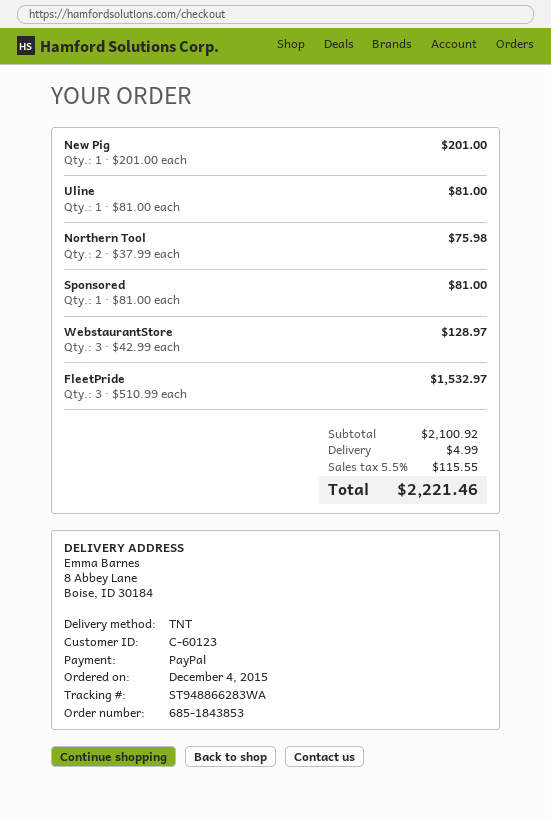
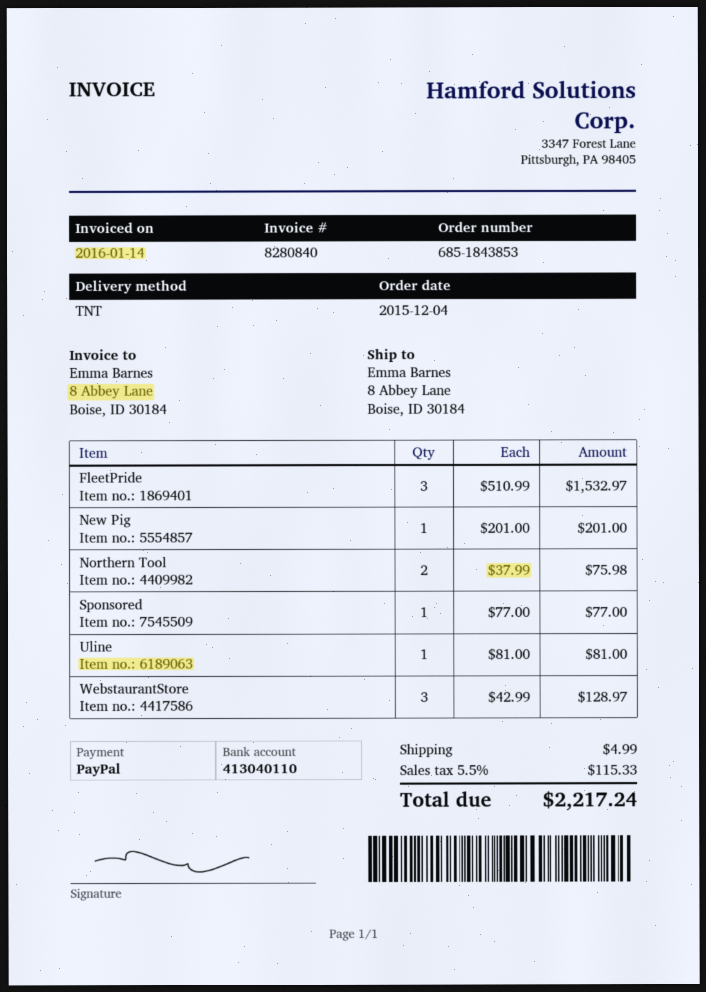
Sponsored: 1 x 81.00 = 81.00 -> 1 x 77.00 = 77.00
tax: 5.5% = 115.55 -> 5.5% = 115.33
total: 2221.46 -> 2217.24

